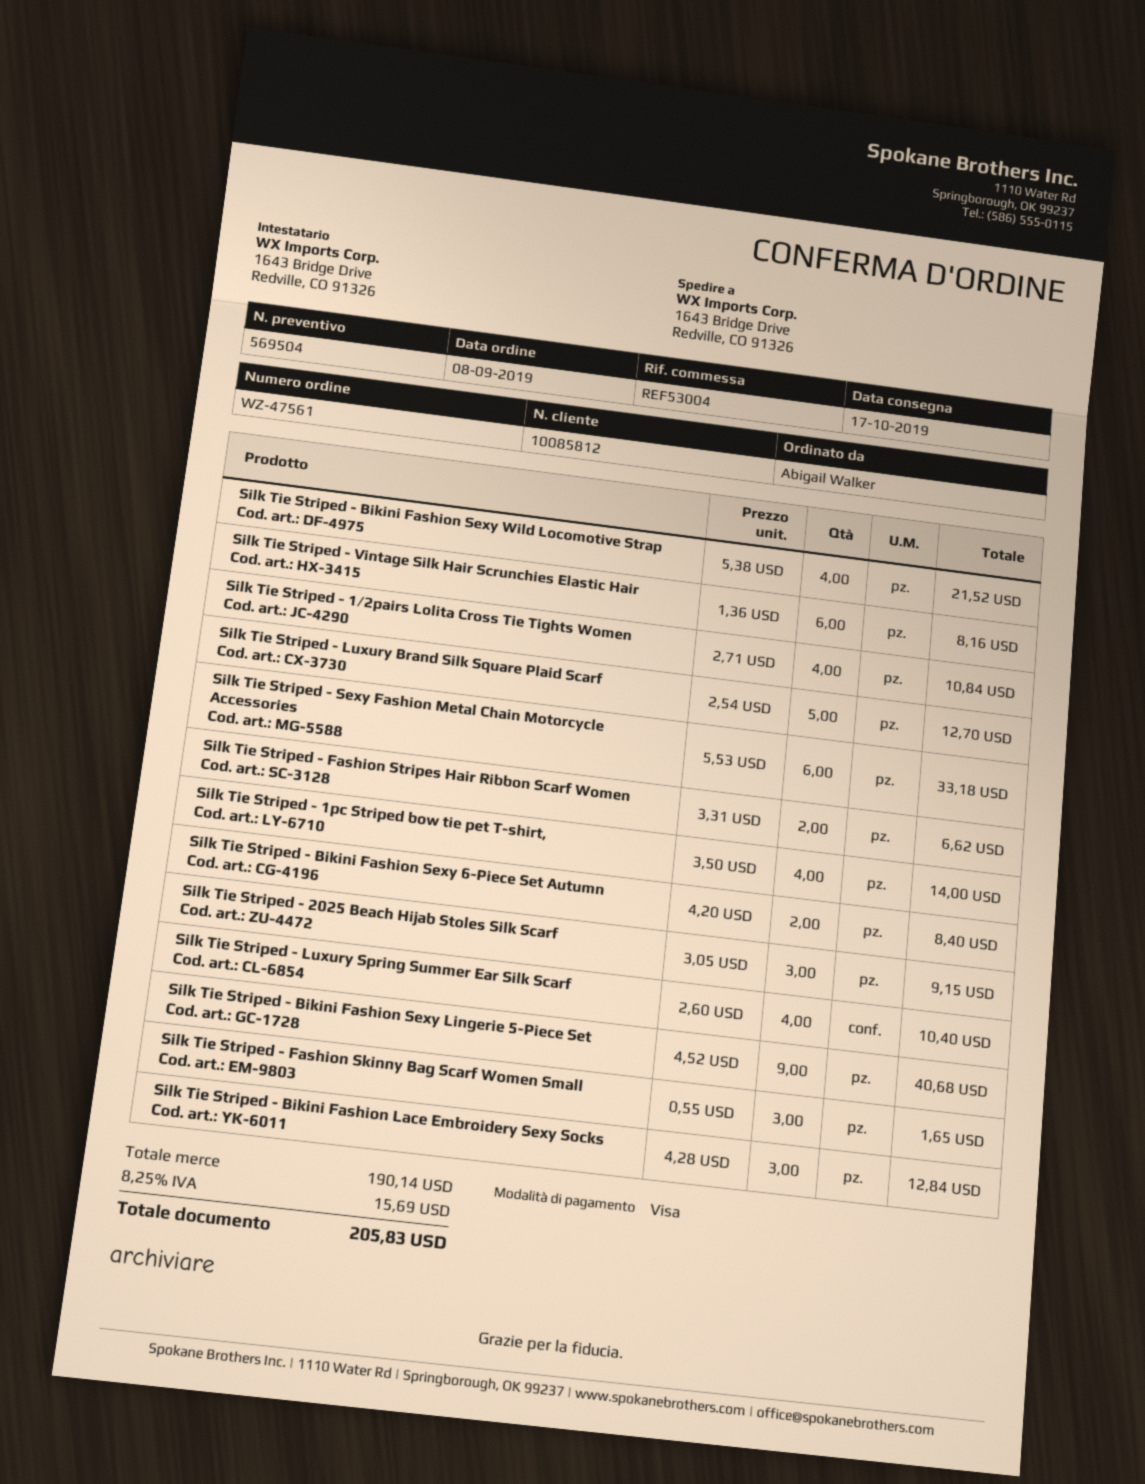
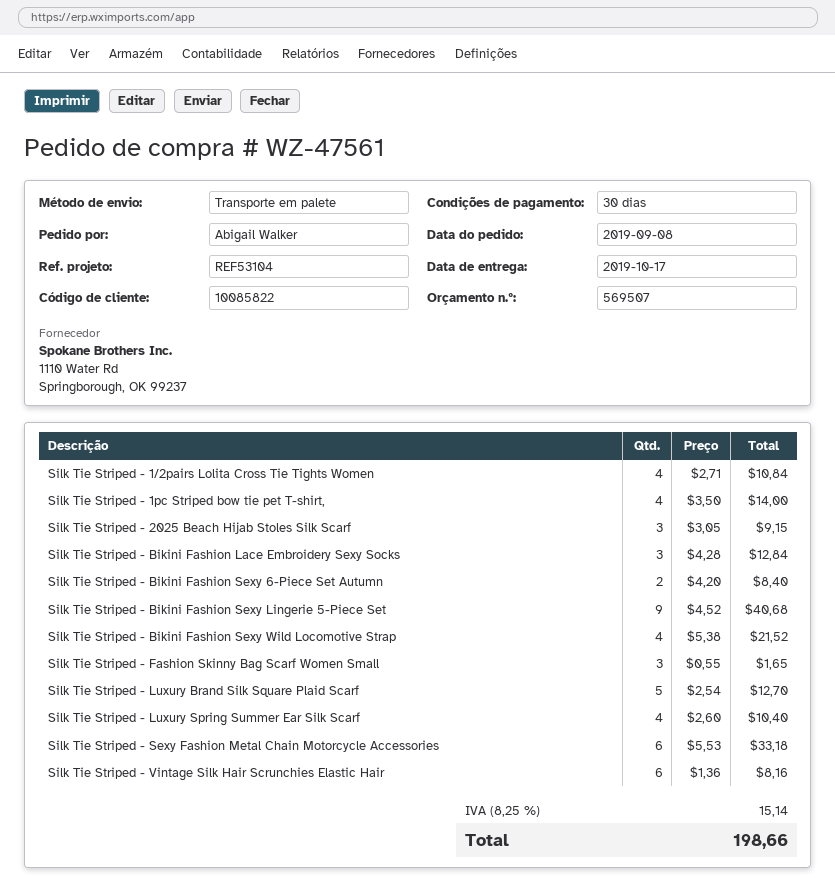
quote number: 569504 -> 569507
customer number: 10085812 -> 10085822
reference: REF53004 -> REF53104
Silk Tie Striped - Fashion Stripes Hair Ribbon Scarf Women: 2 x 3.31 = 6.62 -> none
tax: 8.25% = 15.69 -> 8.25% = 15.14
total: 205.83 -> 198.66

